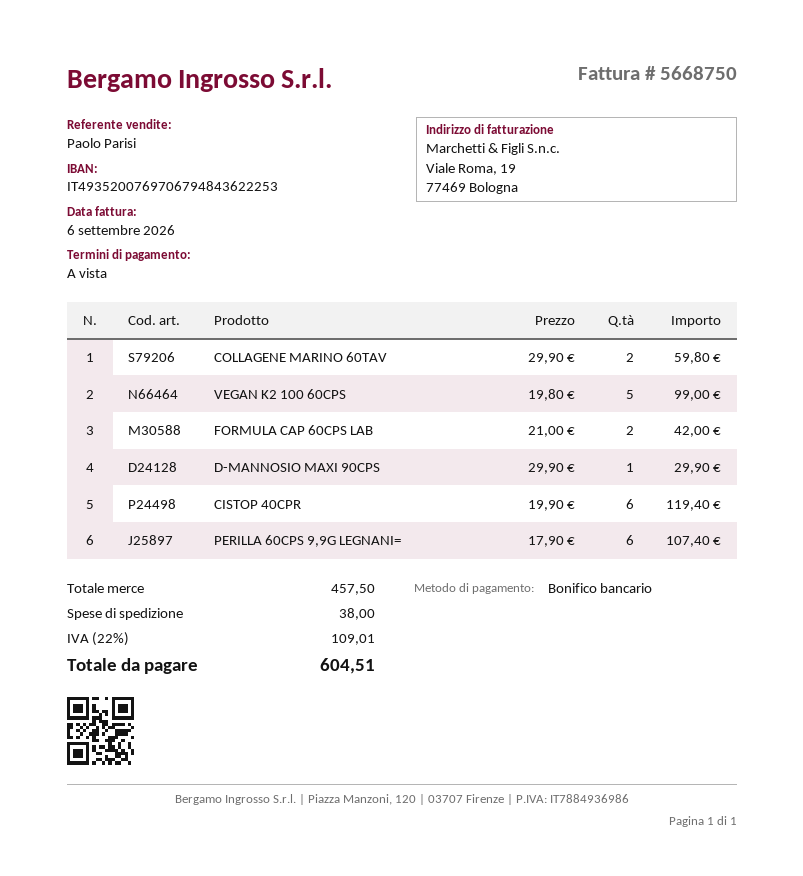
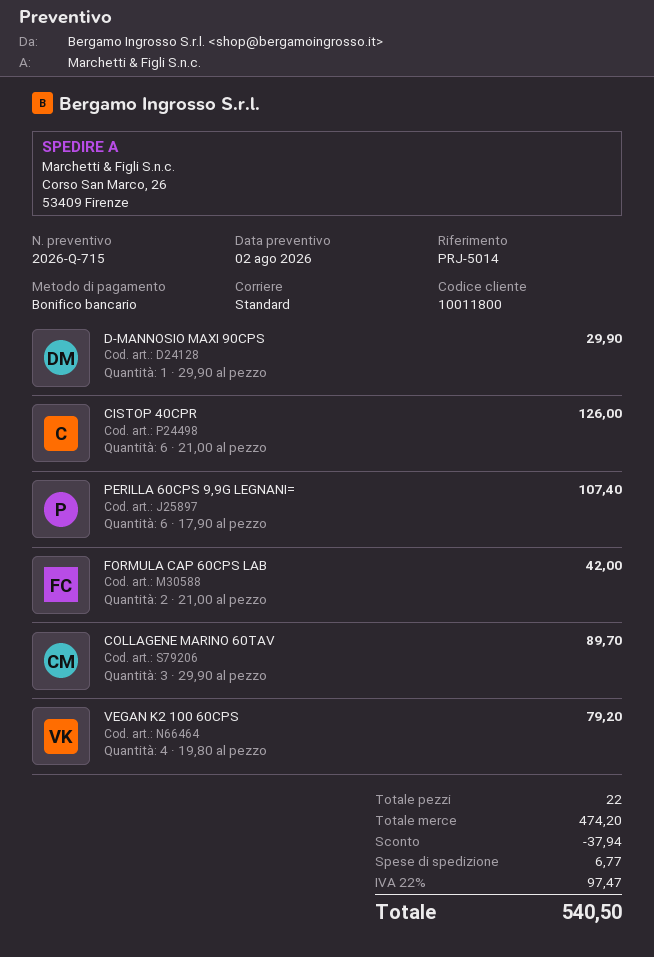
COLLAGENE MARINO 60TAV: 2 x 29.90 = 59.80 -> 3 x 29.90 = 89.70
VEGAN K2 100 60CPS: 5 x 19.80 = 99.00 -> 4 x 19.80 = 79.20
CISTOP 40CPR: 6 x 19.90 = 119.40 -> 6 x 21.00 = 126.00
subtotal: 457.50 -> 474.20
discount: none -> 37.94
shipping: 38.00 -> 6.77
tax: 22% = 109.01 -> 22% = 97.47
total: 604.51 -> 540.50

